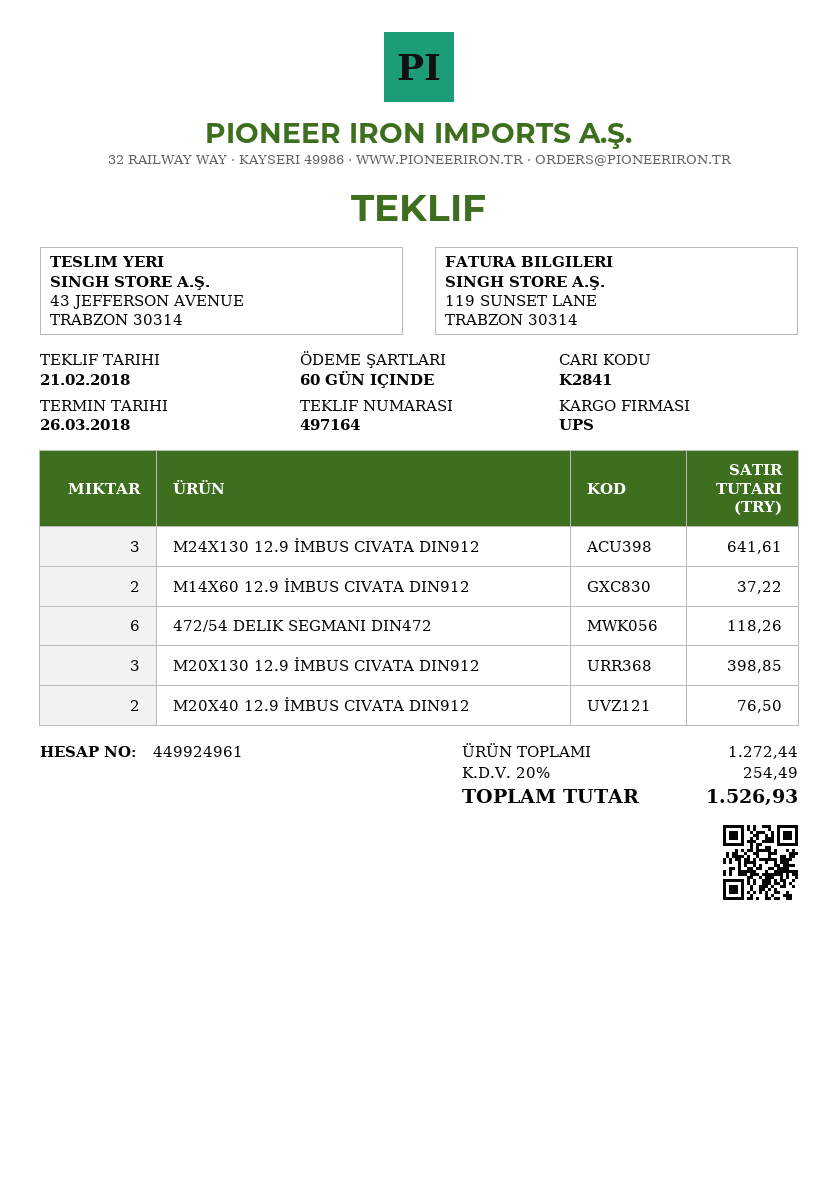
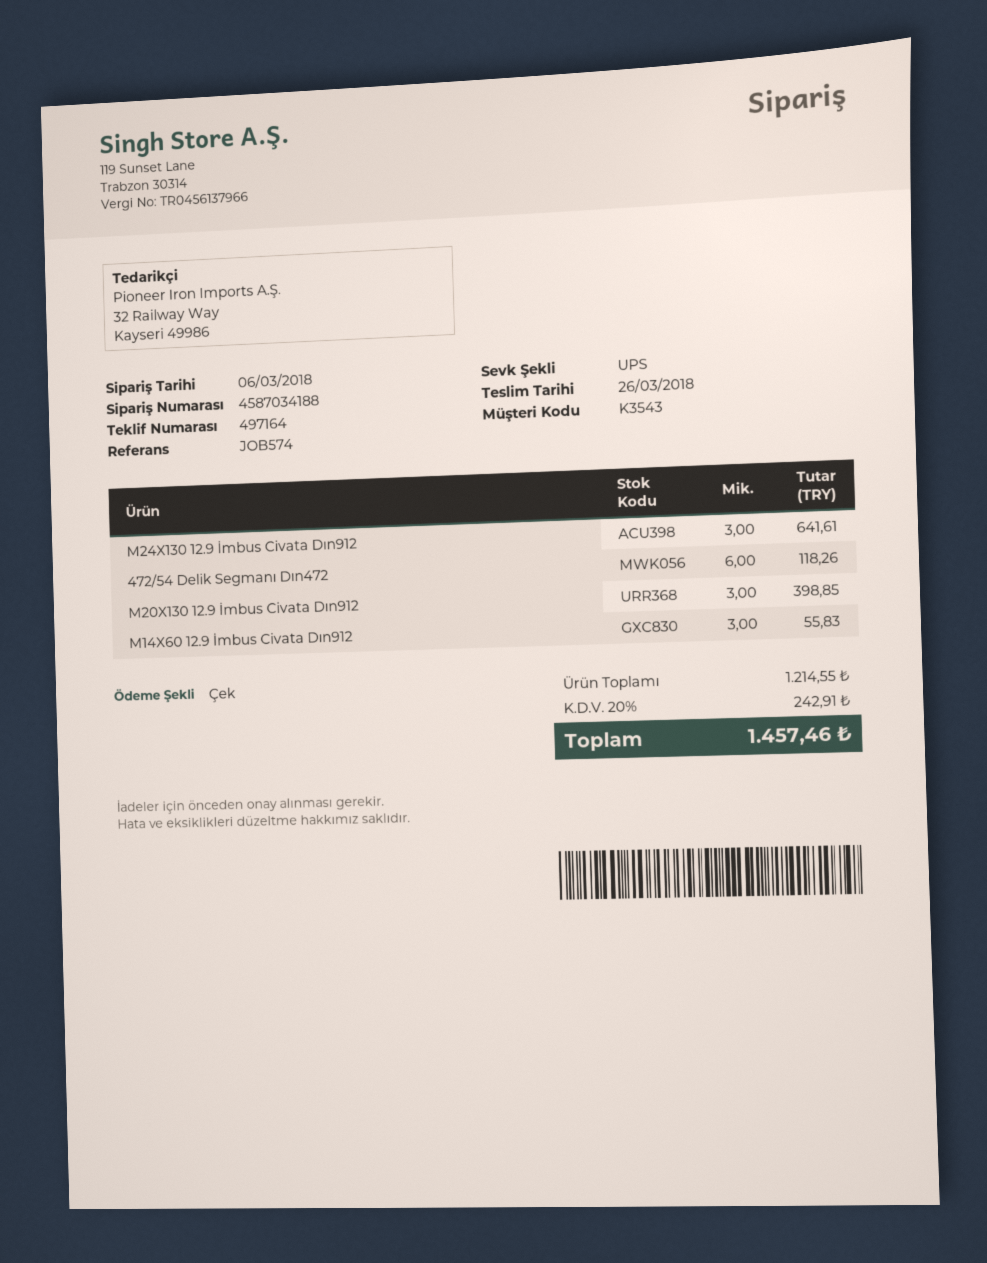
customer number: K2841 -> K3543
M14X60 12.9 İMBUS CIVATA DIN912: 2 for 37.22 -> 3 for 55.83
M20X40 12.9 İMBUS CIVATA DIN912: 2 for 76.50 -> none
subtotal: 1272.44 -> 1214.55
tax: 20% = 254.49 -> 20% = 242.91
total: 1526.93 -> 1457.46

